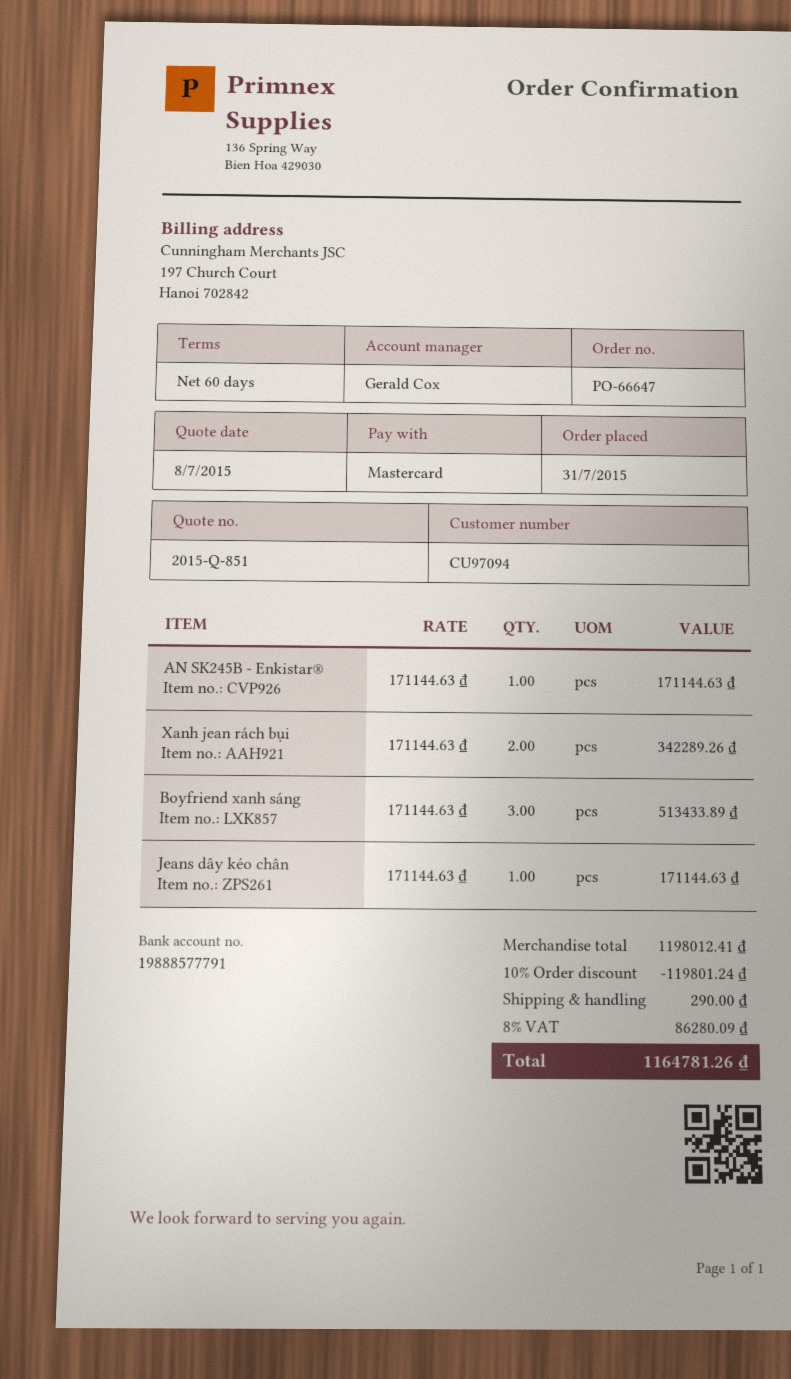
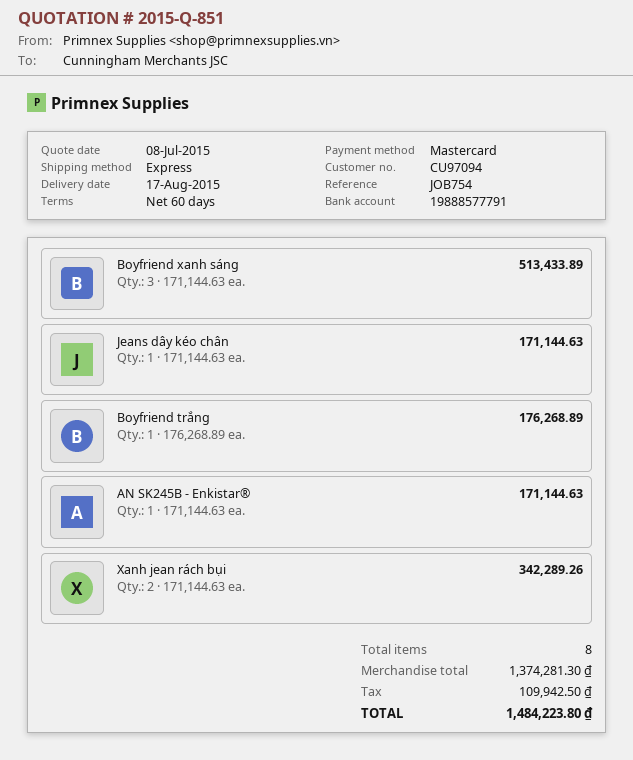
Boyfriend trắng: none -> 1 x 176268.89 = 176268.89
subtotal: 1198012.41 -> 1374281.30
discount: 10% = 119801.24 -> none
shipping: 290.00 -> none
tax: 86280.09 -> 109942.50
total: 1164781.26 -> 1484223.80

